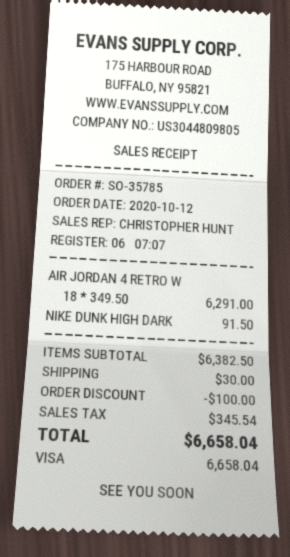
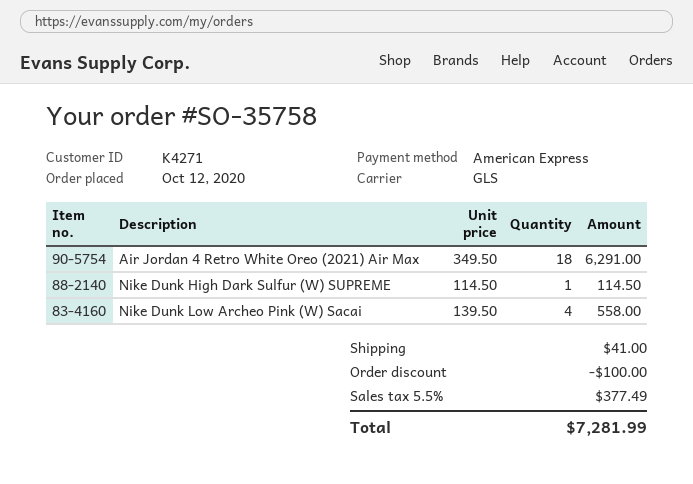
order number: SO-35785 -> SO-35758
payment method: Visa -> American Express
NIKE DUNK HIGH DARK: 1 x 91.50 = 91.50 -> 1 x 114.50 = 114.50
Nike Dunk Low Archeo Pink (W) Sacai: none -> 4 x 139.50 = 558.00
shipping: 30.00 -> 41.00
tax: 345.54 -> 377.49
total: 6658.04 -> 7281.99

